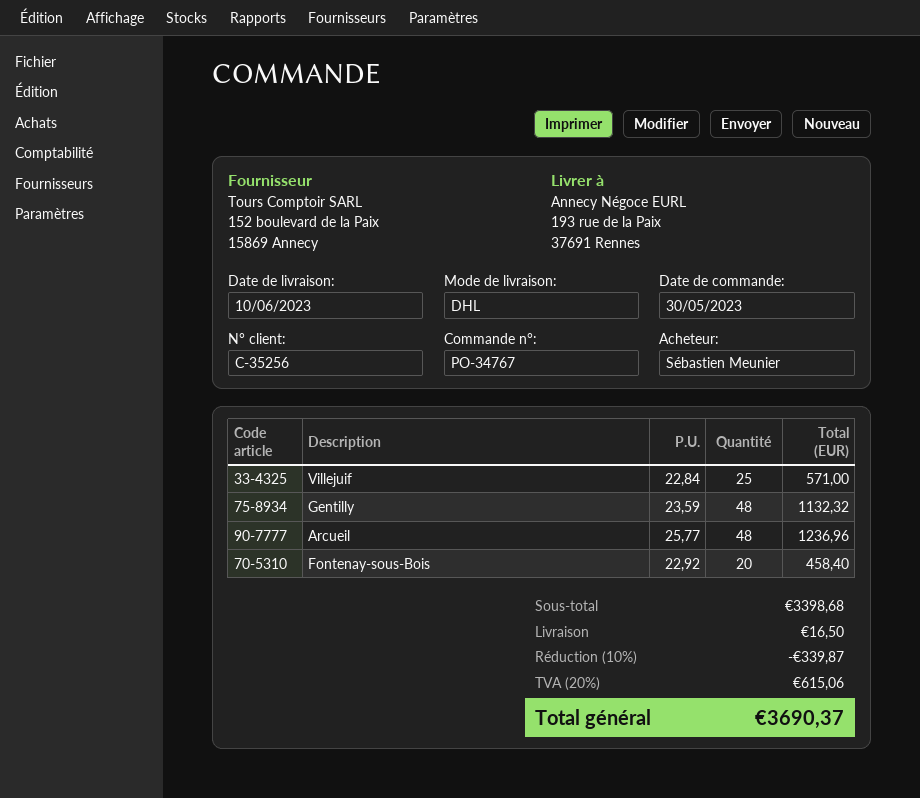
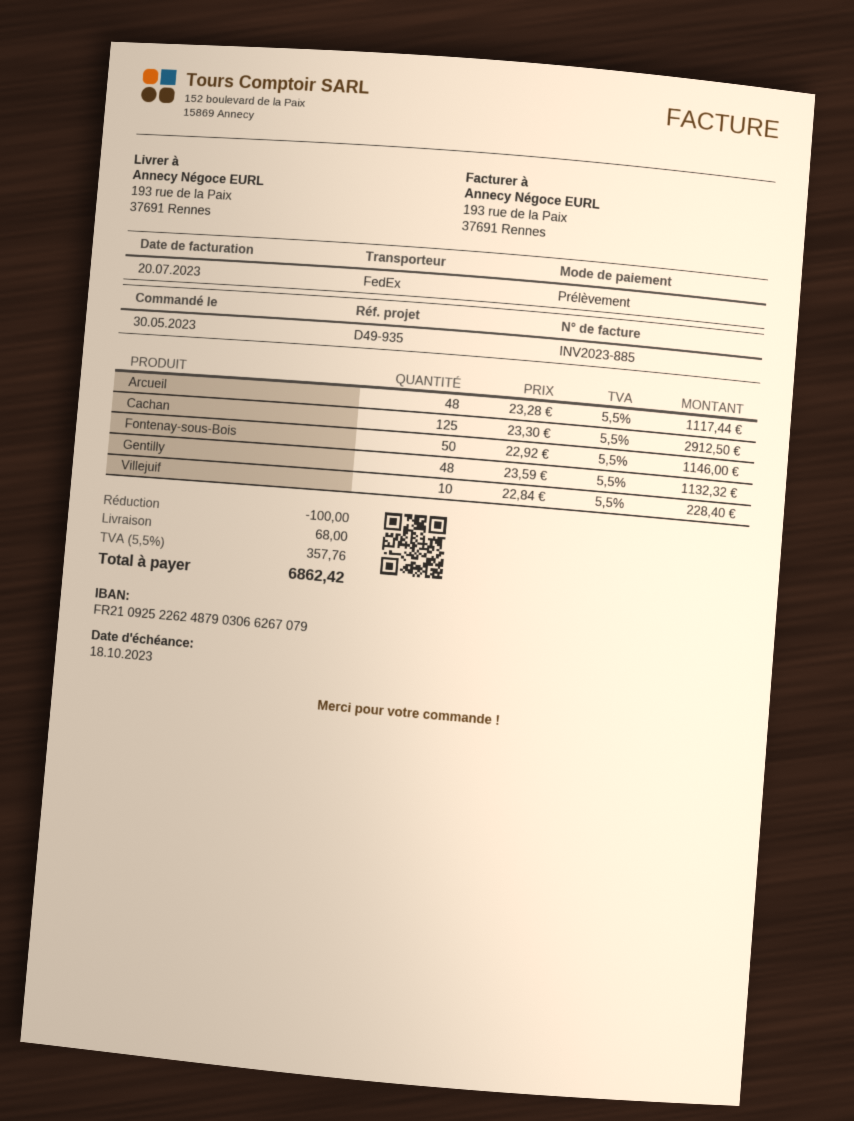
shipping method: DHL -> FedEx
Villejuif: 25 x 22.84 = 571.00 -> 10 x 22.84 = 228.40
Arcueil: 48 x 25.77 = 1236.96 -> 48 x 23.28 = 1117.44
Fontenay-sous-Bois: 20 x 22.92 = 458.40 -> 50 x 22.92 = 1146.00
Cachan: none -> 125 x 23.30 = 2912.50
discount: 339.87 -> 100.00
shipping: 16.50 -> 68.00
tax: 20% = 615.06 -> 5.5% = 357.76
total: 3690.37 -> 6862.42

